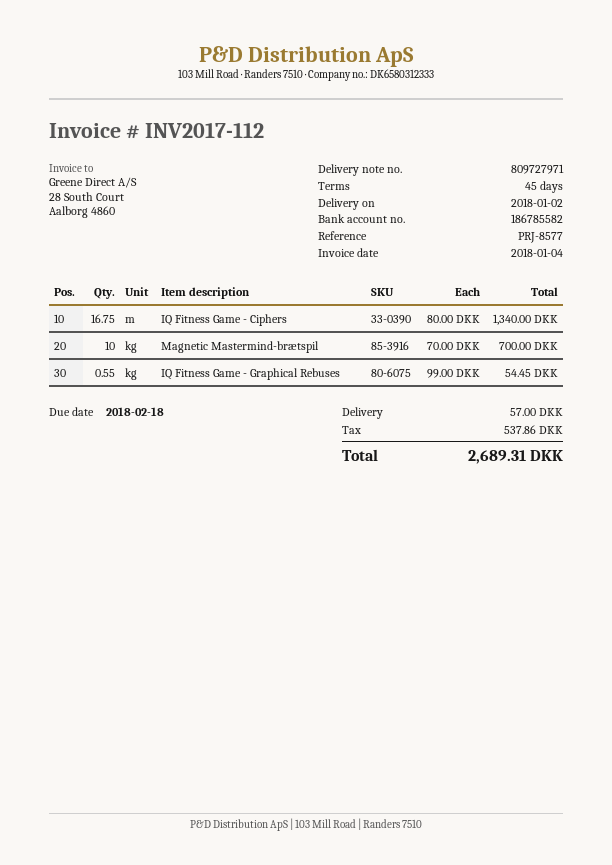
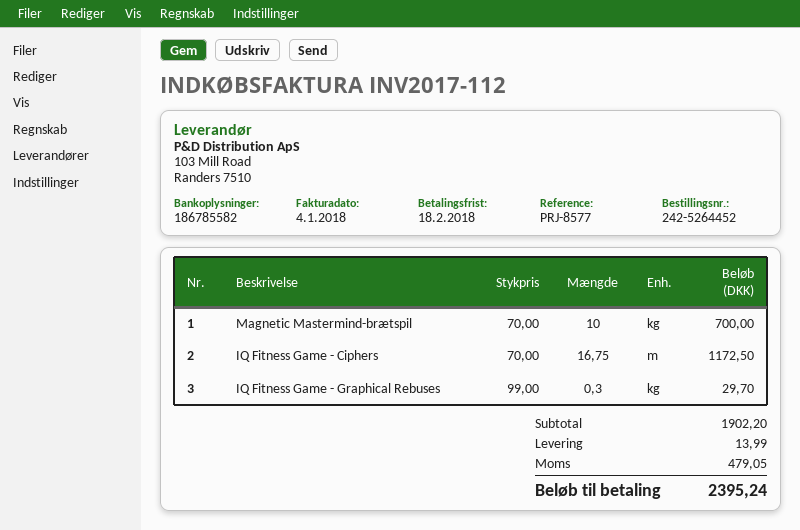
IQ Fitness Game - Ciphers: 16.75 x 80.00 = 1340.00 -> 16.75 x 70.00 = 1172.50
IQ Fitness Game - Graphical Rebuses: 0.55 x 99.00 = 54.45 -> 0.3 x 99.00 = 29.70
shipping: 57.00 -> 13.99
tax: 537.86 -> 479.05
total: 2689.31 -> 2395.24

